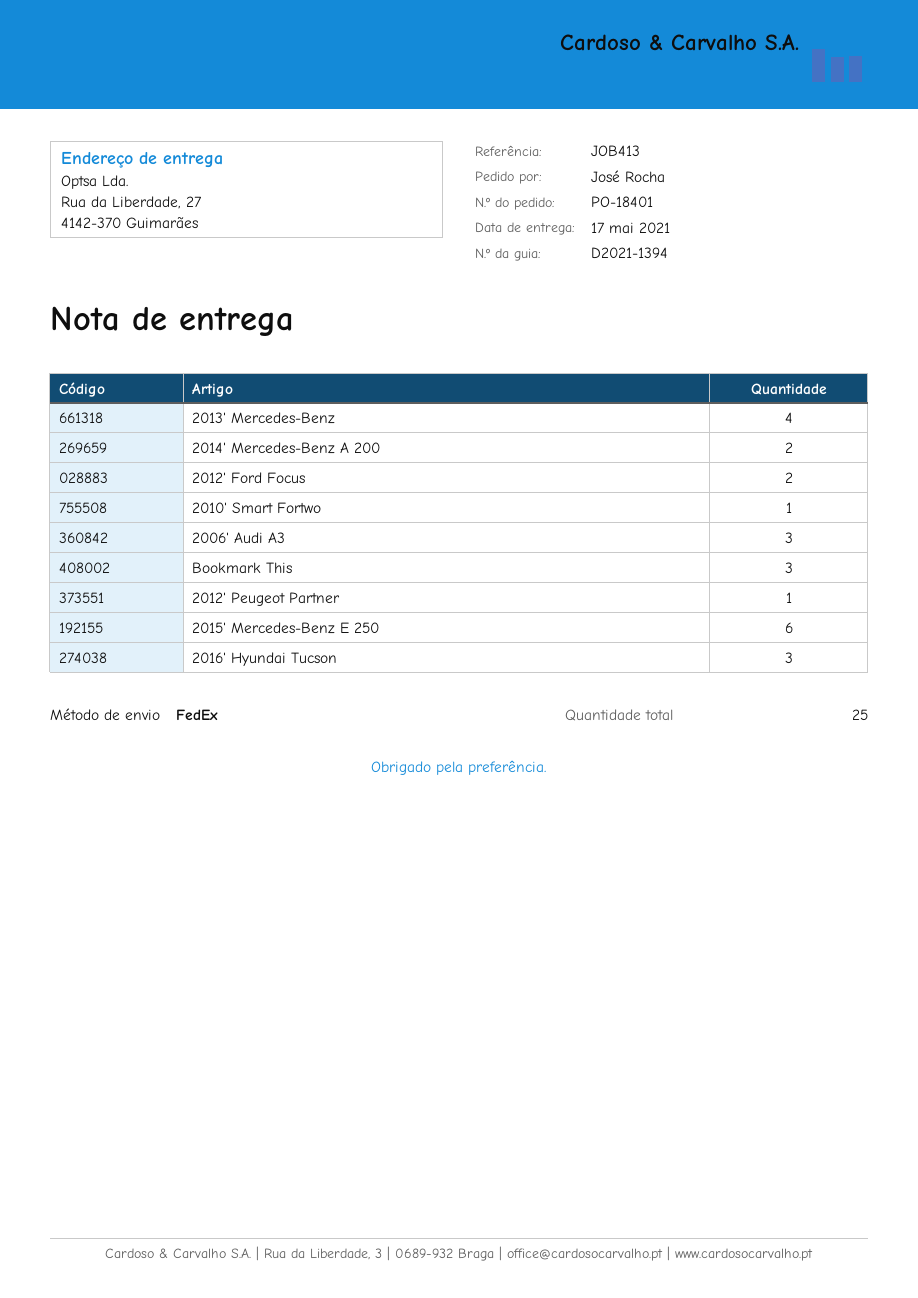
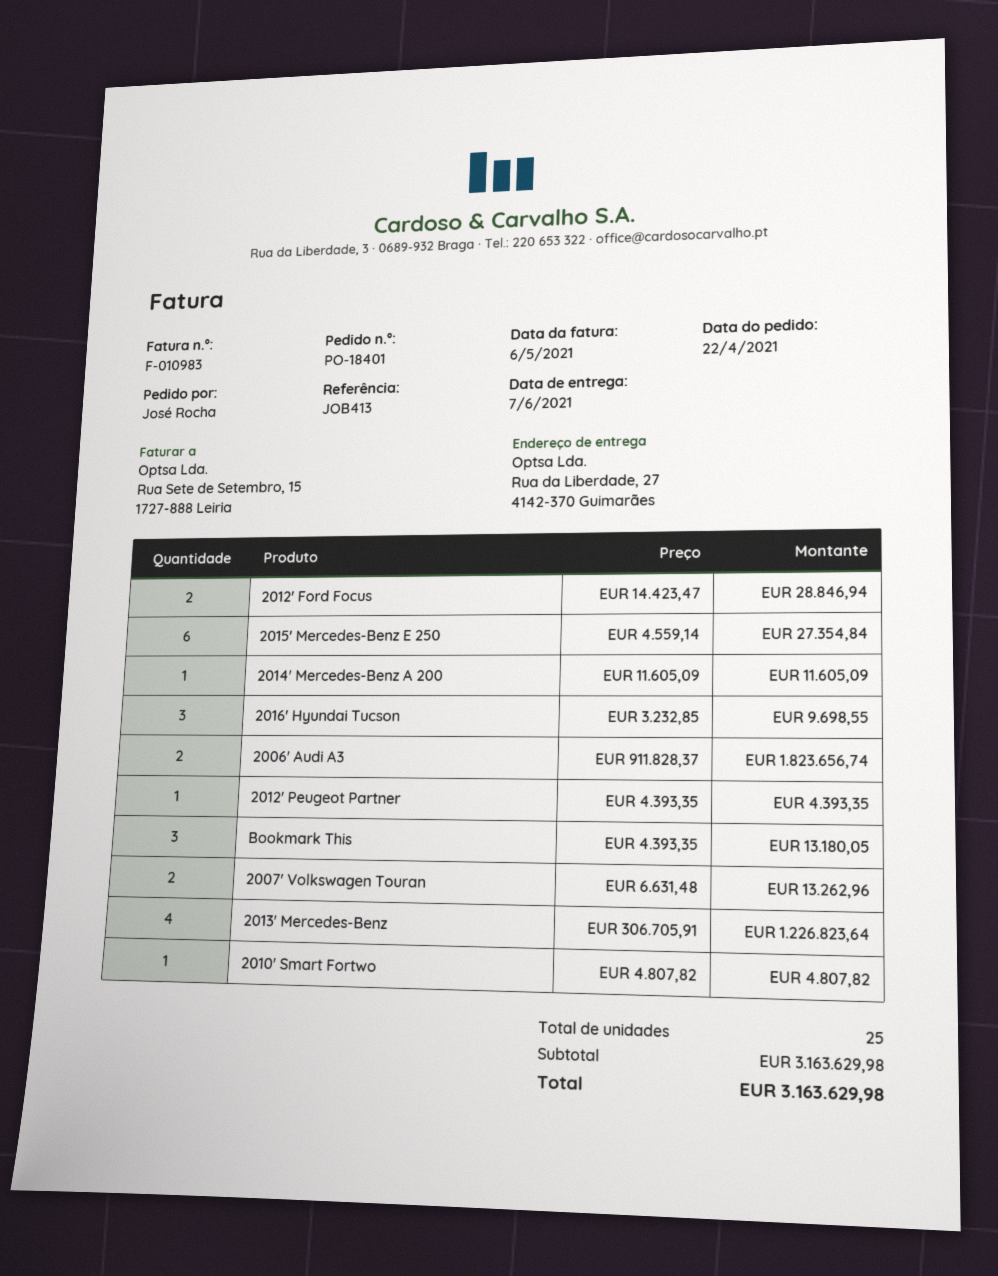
delivery date: 2021-05-17 -> 2021-06-07
2014' Mercedes-Benz A 200: 2 -> 1
2006' Audi A3: 3 -> 2
2007' Volkswagen Touran: none -> 2

